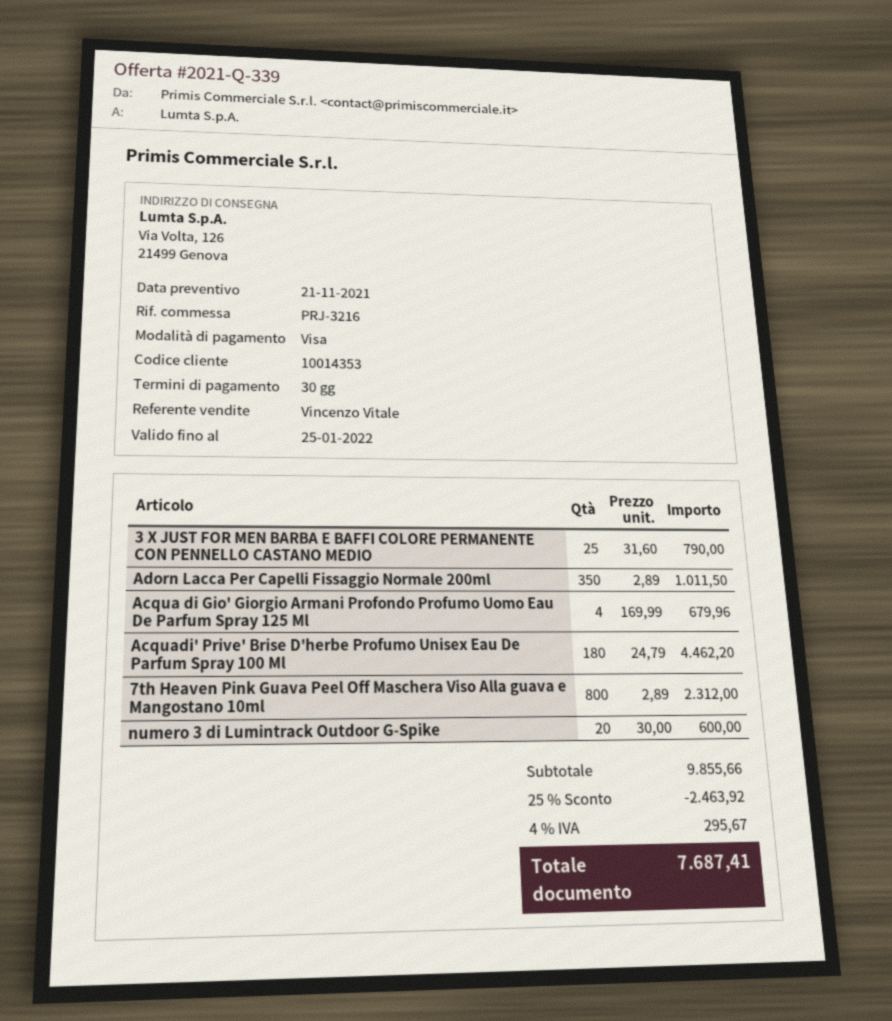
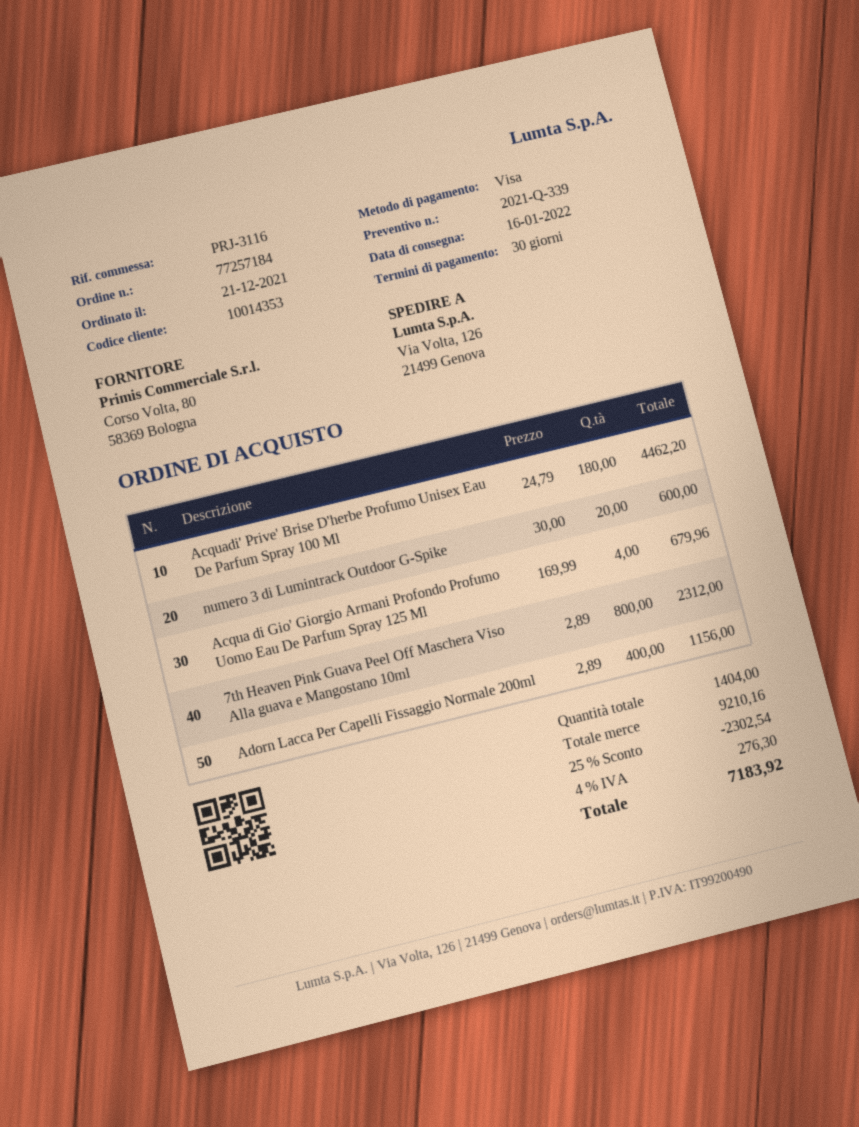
reference: PRJ-3216 -> PRJ-3116
3 X JUST FOR MEN BARBA E BAFFI COLORE PERMANENTE CON PENNELLO CASTANO MEDIO: 25 x 31.60 = 790.00 -> none
Adorn Lacca Per Capelli Fissaggio Normale 200ml: 350 x 2.89 = 1011.50 -> 400 x 2.89 = 1156.00
subtotal: 9855.66 -> 9210.16
discount: 25% = 2463.92 -> 25% = 2302.54
tax: 4% = 295.67 -> 4% = 276.30
total: 7687.41 -> 7183.92

